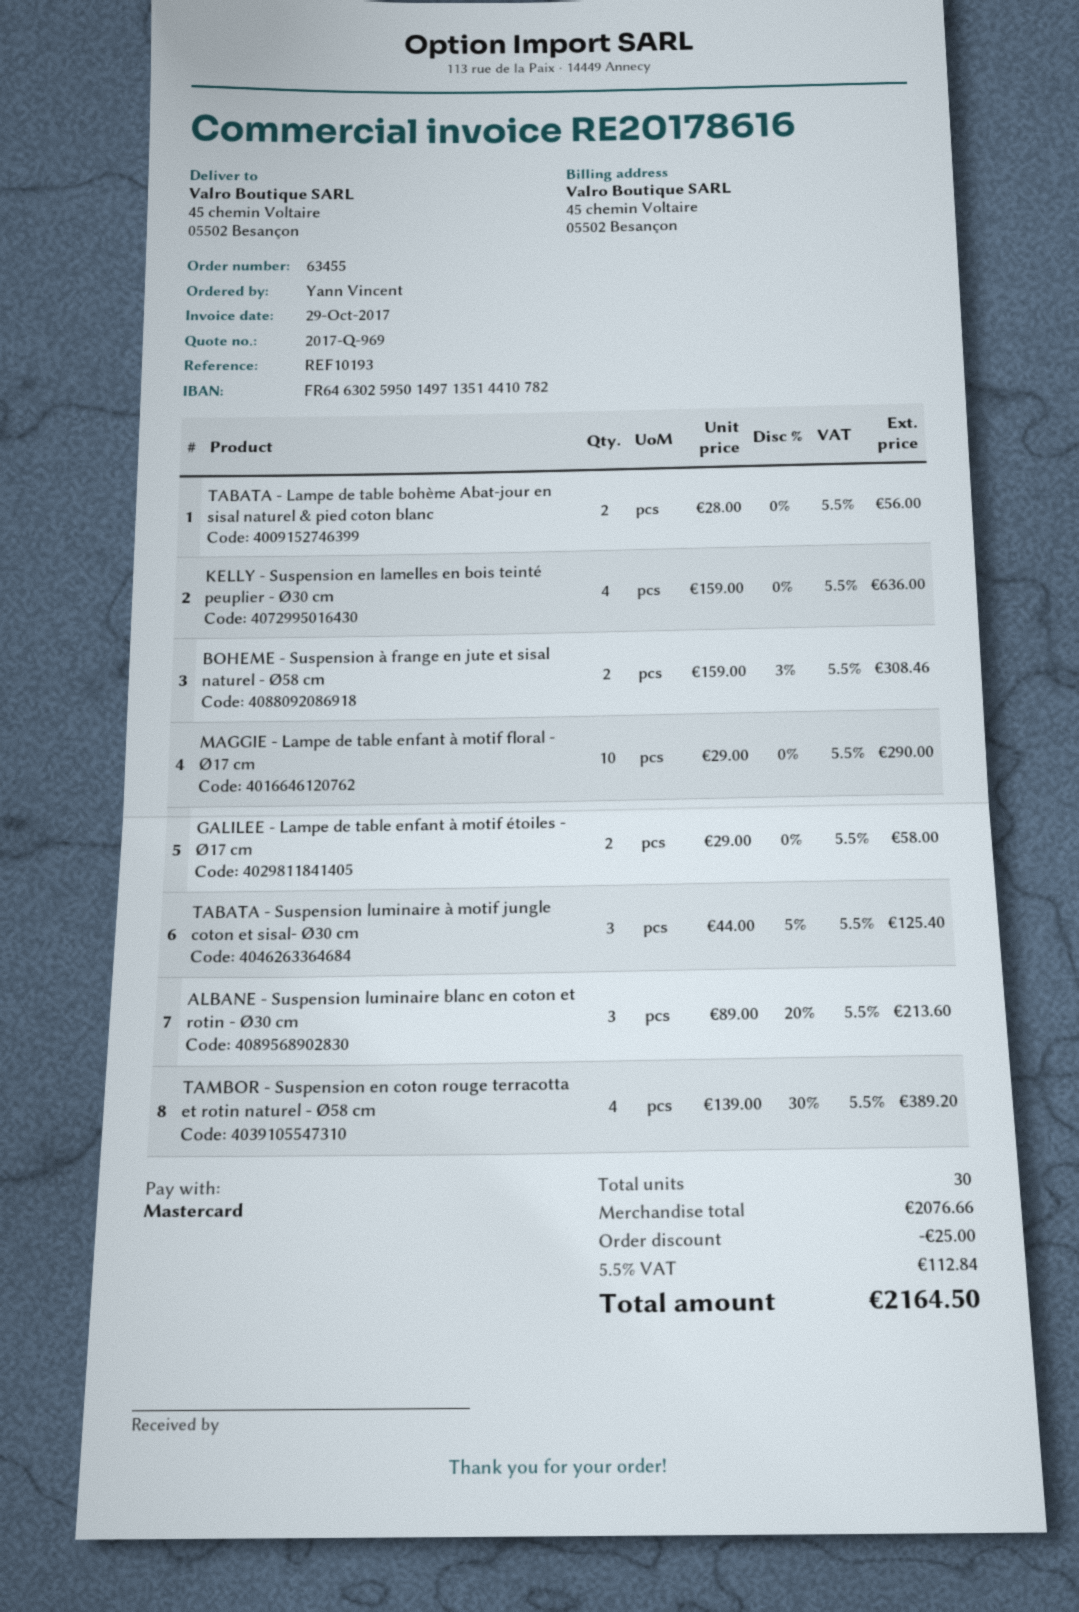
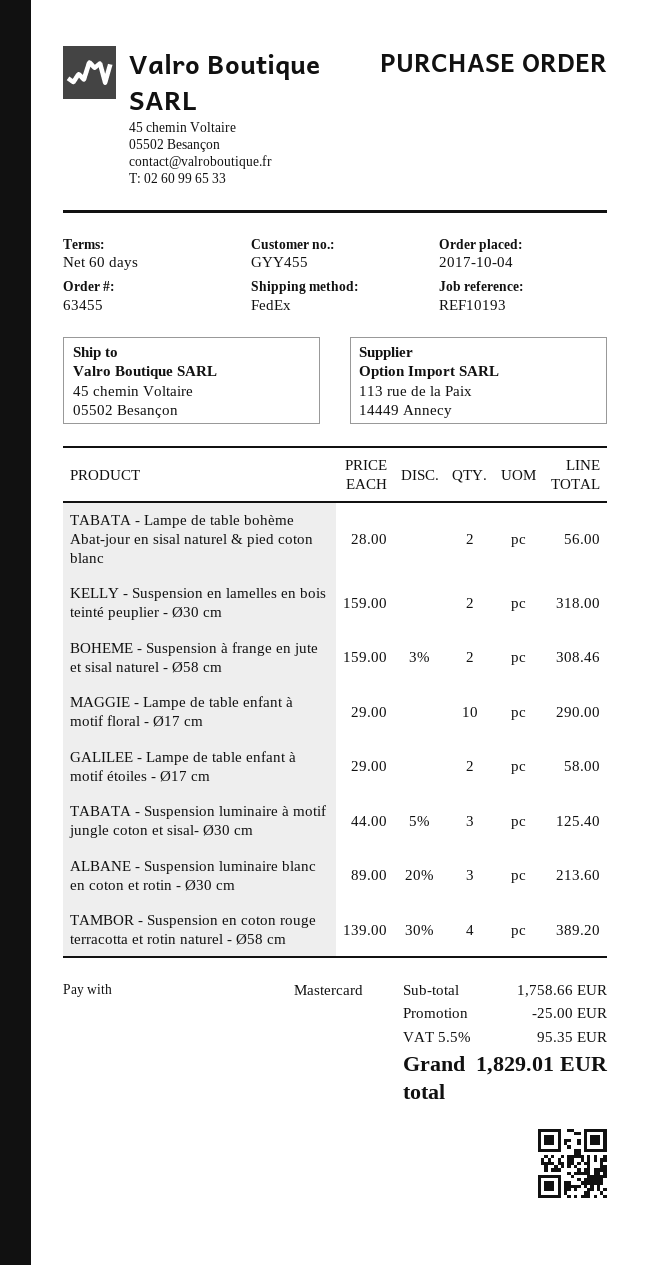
KELLY - Suspension en lamelles en bois teinté peuplier - Ø30 cm: 4 x 159.00 = 636.00 -> 2 x 159.00 = 318.00
subtotal: 2076.66 -> 1758.66
tax: 5.5% = 112.84 -> 5.5% = 95.35
total: 2164.50 -> 1829.01

